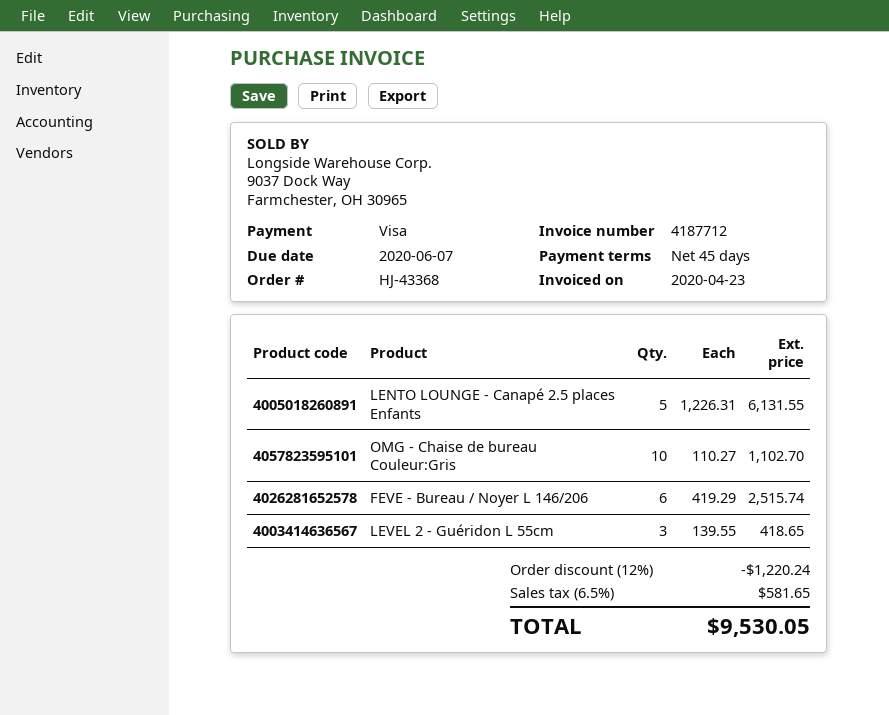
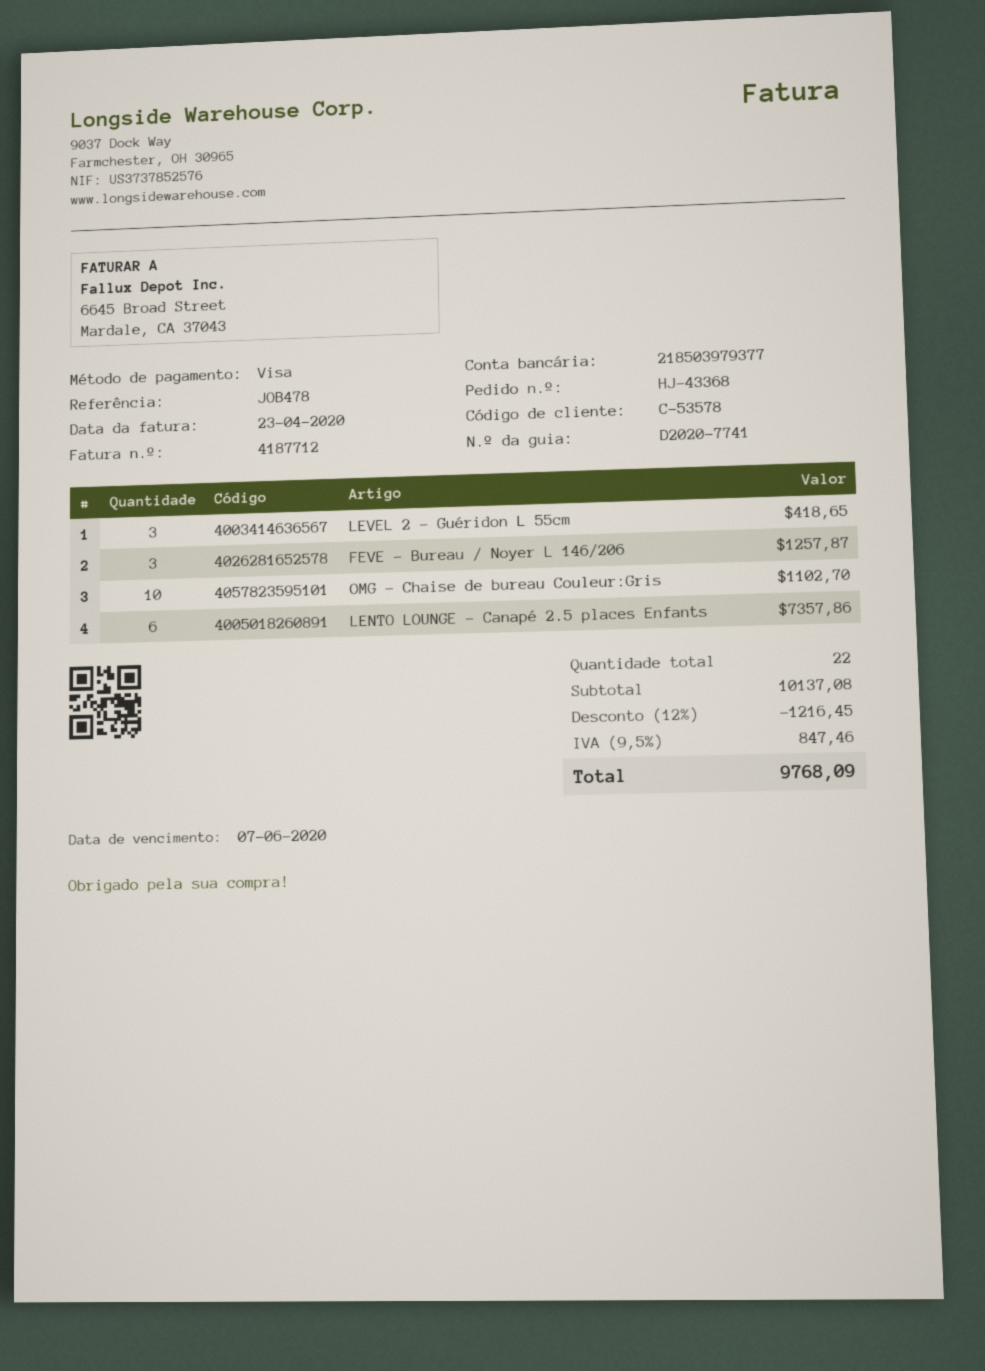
LENTO LOUNGE - Canapé 2.5 places Enfants: 5 for 6131.55 -> 6 for 7357.86
FEVE - Bureau / Noyer L 146/206: 6 for 2515.74 -> 3 for 1257.87
discount: 12% = 1220.24 -> 12% = 1216.45
tax: 6.5% = 581.65 -> 9.5% = 847.46
total: 9530.05 -> 9768.09

